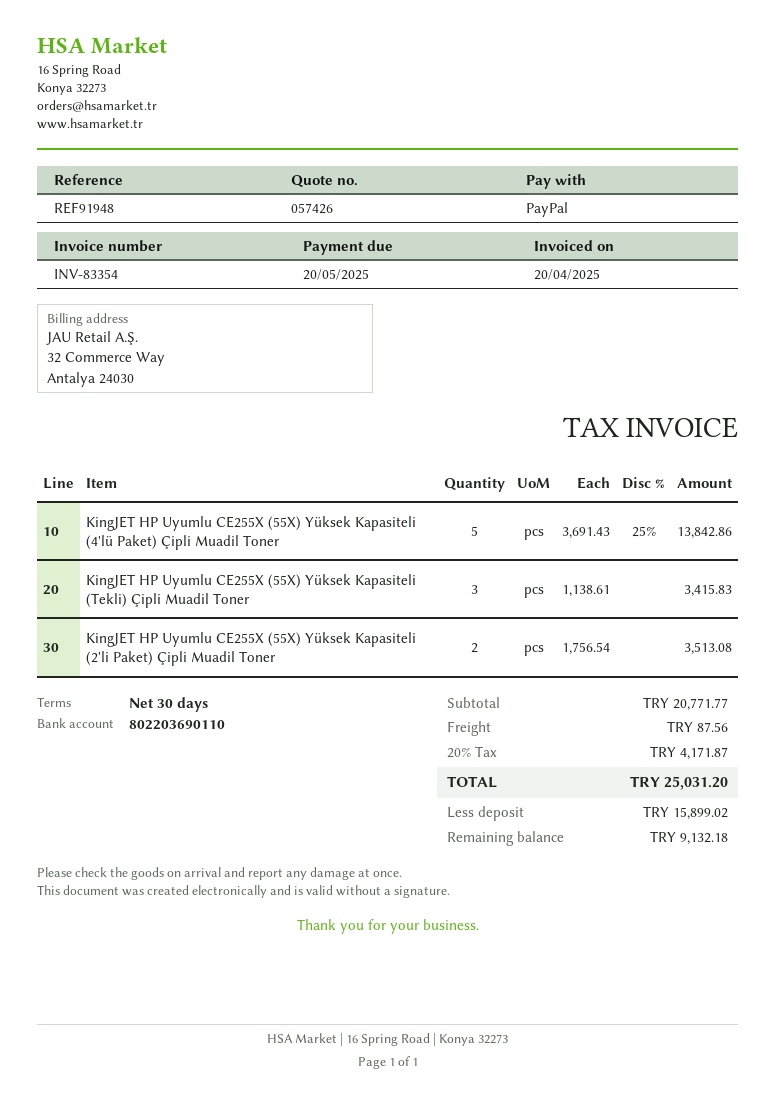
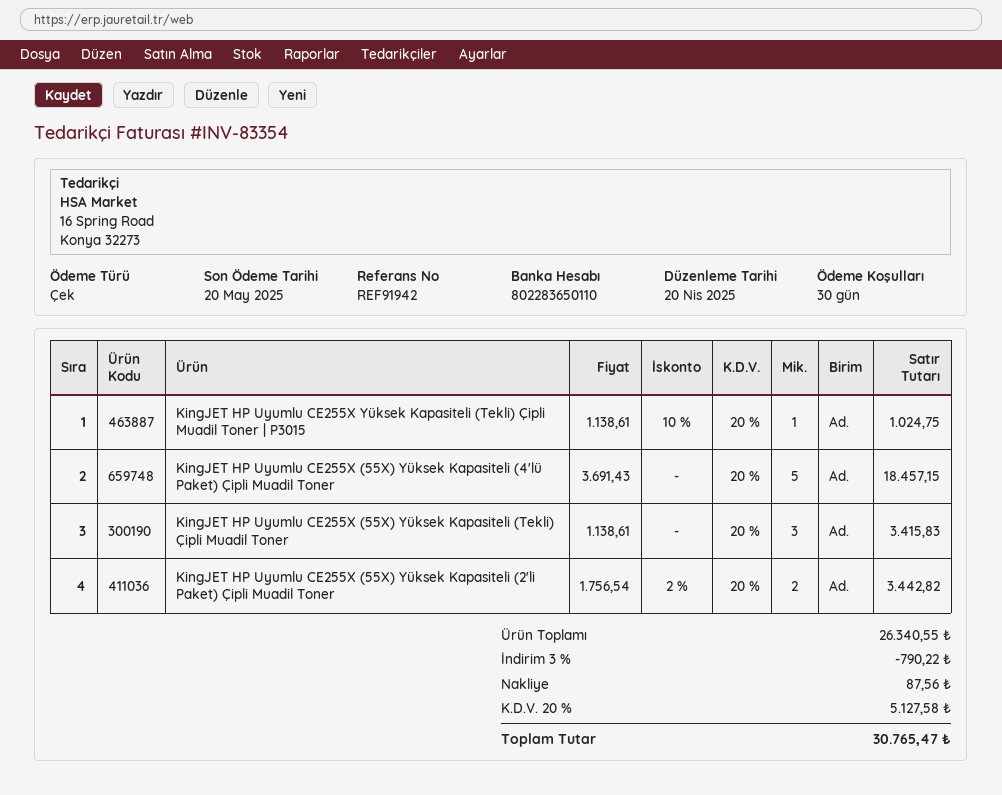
reference: REF91948 -> REF91942
payment method: PayPal -> cheque
bank account: 802203690110 -> 802283650110
KingJET HP Uyumlu CE255X (55X) Yüksek Kapasiteli (4'lü Paket) Çipli Muadil Toner: 5 x 3691.43 - 25% = 13842.86 -> 5 x 3691.43 = 18457.15
KingJET HP Uyumlu CE255X (55X) Yüksek Kapasiteli (2'li Paket) Çipli Muadil Toner: 2 x 1756.54 = 3513.08 -> 2 x 1756.54 - 2% = 3442.82
KingJET HP Uyumlu CE255X Yüksek Kapasiteli (Tekli) Çipli Muadil Toner | P3015: none -> 1 x 1138.61 - 10% = 1024.75
subtotal: 20771.77 -> 26340.55
discount: none -> 3% = 790.22
tax: 20% = 4171.87 -> 20% = 5127.58
total: 25031.20 -> 30765.47

